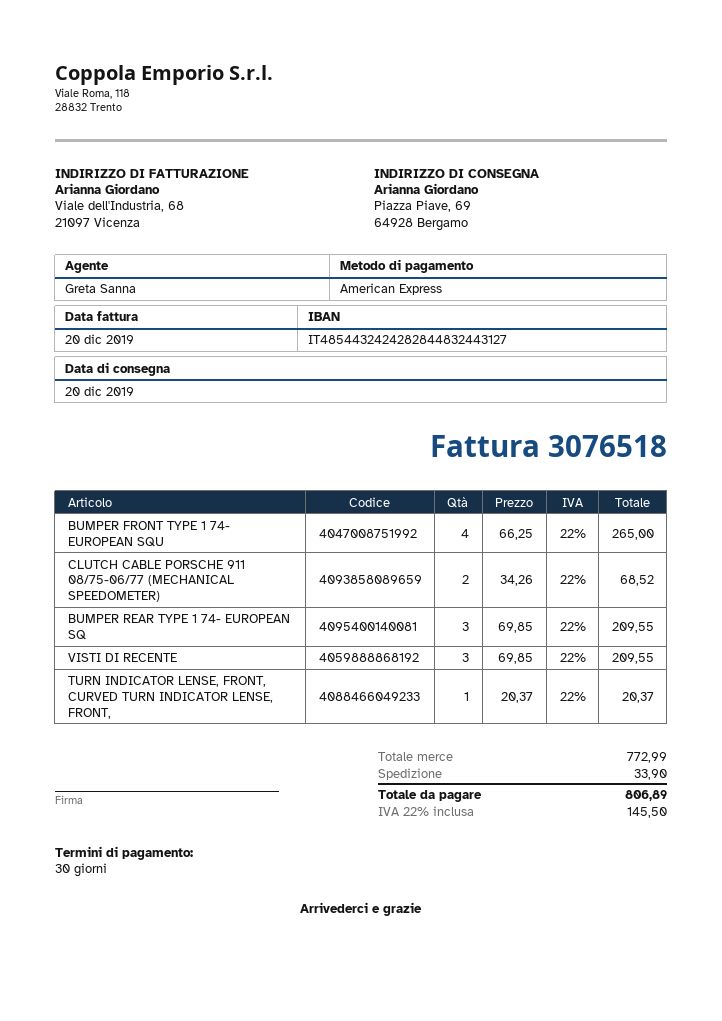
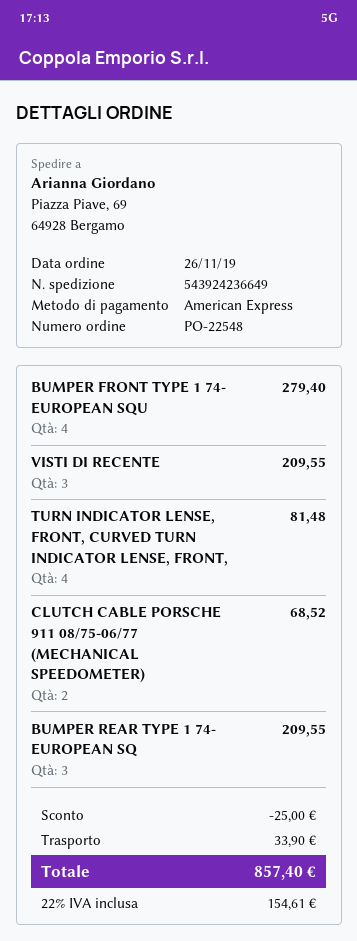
BUMPER FRONT TYPE 1 74- EUROPEAN SQU: 4 for 265.00 -> 4 for 279.40
TURN INDICATOR LENSE, FRONT, CURVED TURN INDICATOR LENSE, FRONT,: 1 for 20.37 -> 4 for 81.48
discount: none -> 25.00
tax: 22% = 145.50 -> 22% = 154.61
total: 806.89 -> 857.40

